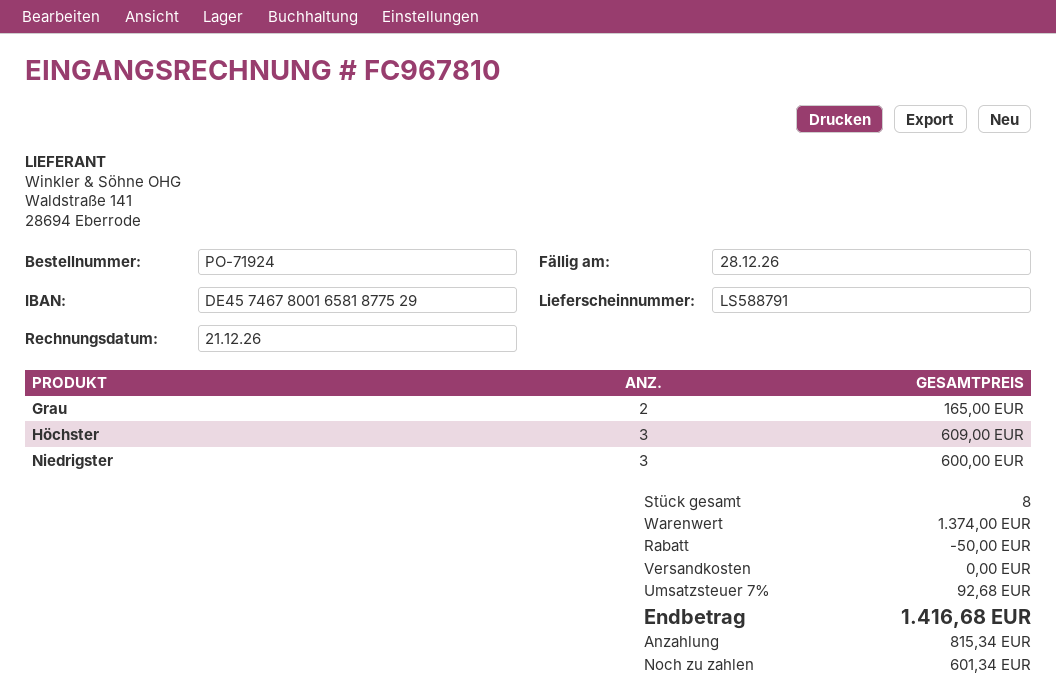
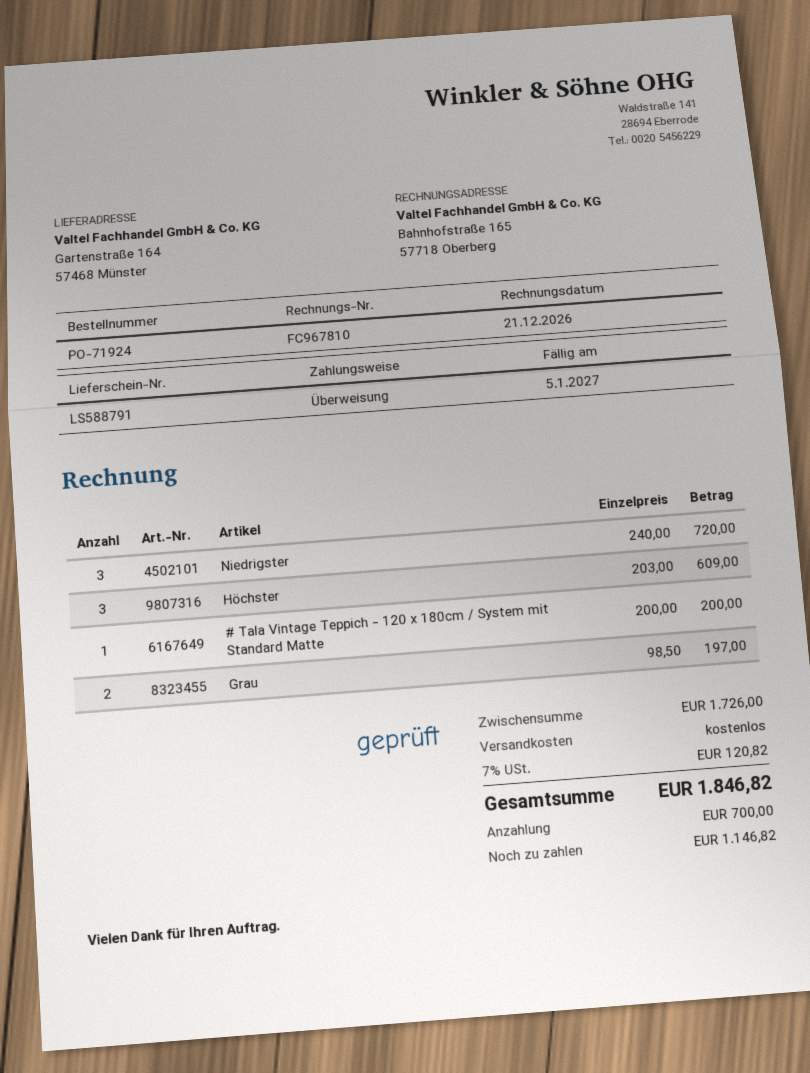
due date: 2026-12-28 -> 2027-01-05
Grau: 2 for 165.00 -> 2 for 197.00
Niedrigster: 3 for 600.00 -> 3 for 720.00
# Tala Vintage Teppich - 120 x 180cm / System mit Standard Matte: none -> 1 for 200.00
subtotal: 1374.00 -> 1726.00
discount: 50.00 -> none
tax: 7% = 92.68 -> 7% = 120.82
total: 1416.68 -> 1846.82
deposit: 815.34 -> 700.00
balance: 601.34 -> 1146.82

